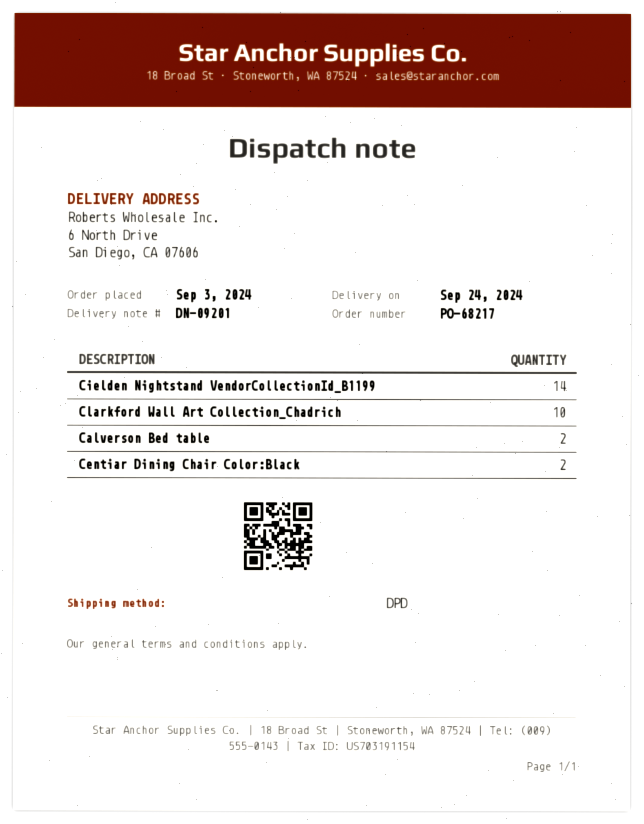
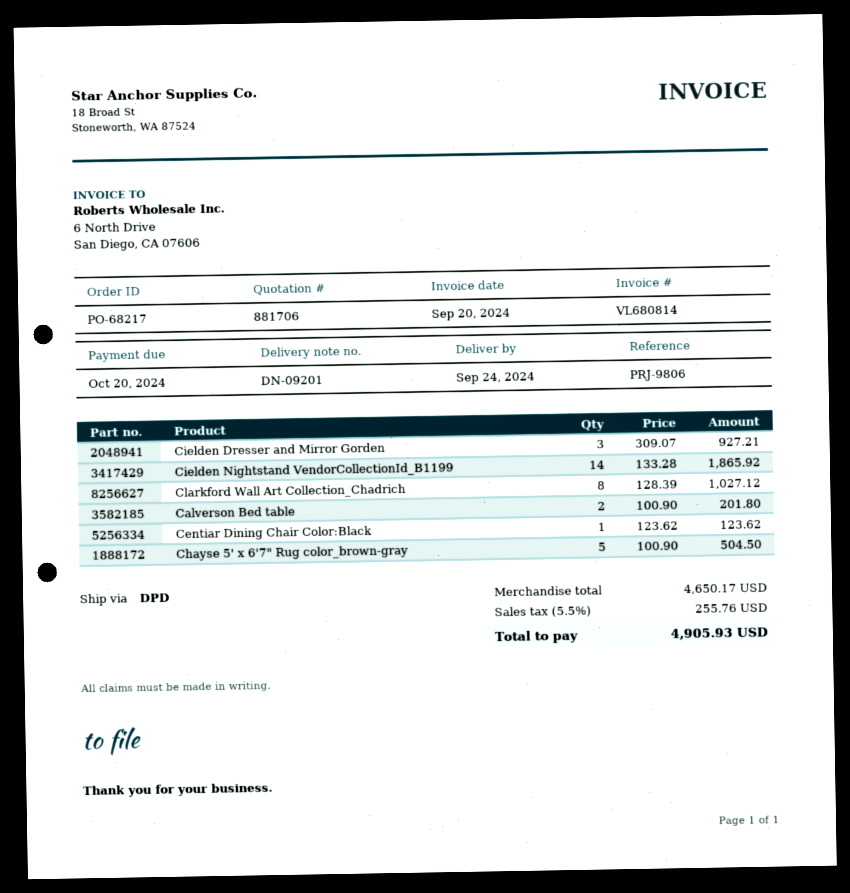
Clarkford Wall Art Collection_Chadrich: 10 -> 8
Centiar Dining Chair Color:Black: 2 -> 1
Cielden Dresser and Mirror Gorden: none -> 3
Chayse 5' x 6'7" Rug color_brown-gray: none -> 5

